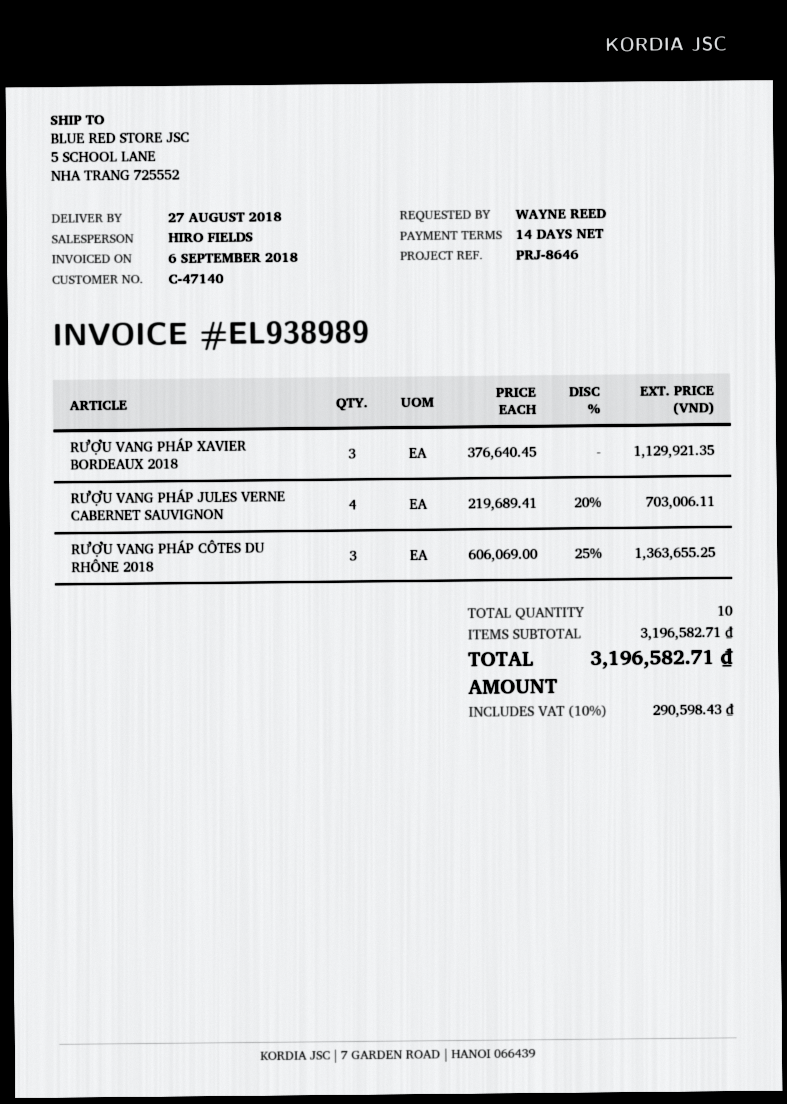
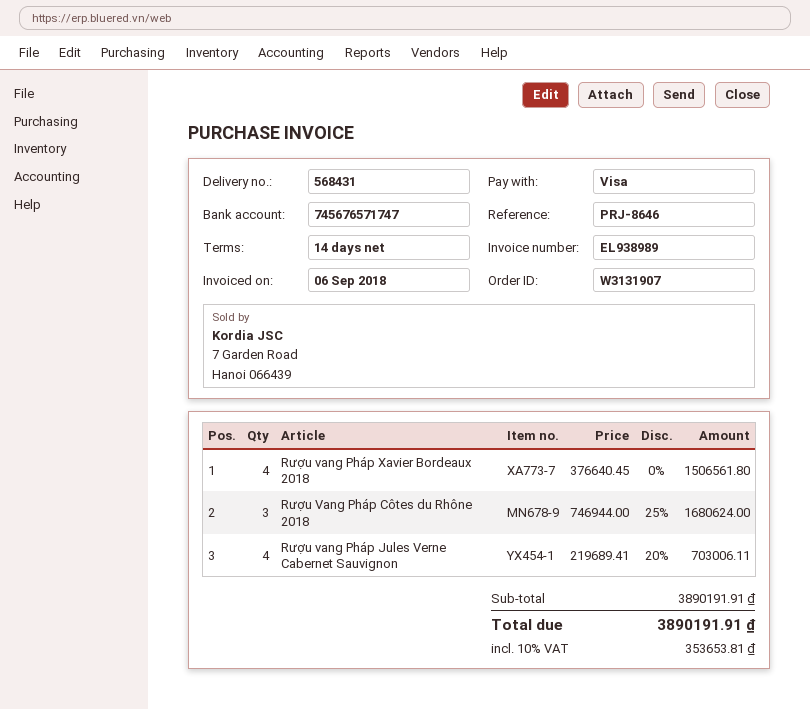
RƯỢU VANG PHÁP XAVIER BORDEAUX 2018: 3 x 376640.45 = 1129921.35 -> 4 x 376640.45 = 1506561.80
RƯỢU VANG PHÁP CÔTES DU RHÔNE 2018: 3 x 606069.00 - 25% = 1363655.25 -> 3 x 746944.00 - 25% = 1680624.00
subtotal: 3196582.71 -> 3890191.91
tax: 10% = 290598.43 -> 10% = 353653.81
total: 3196582.71 -> 3890191.91

